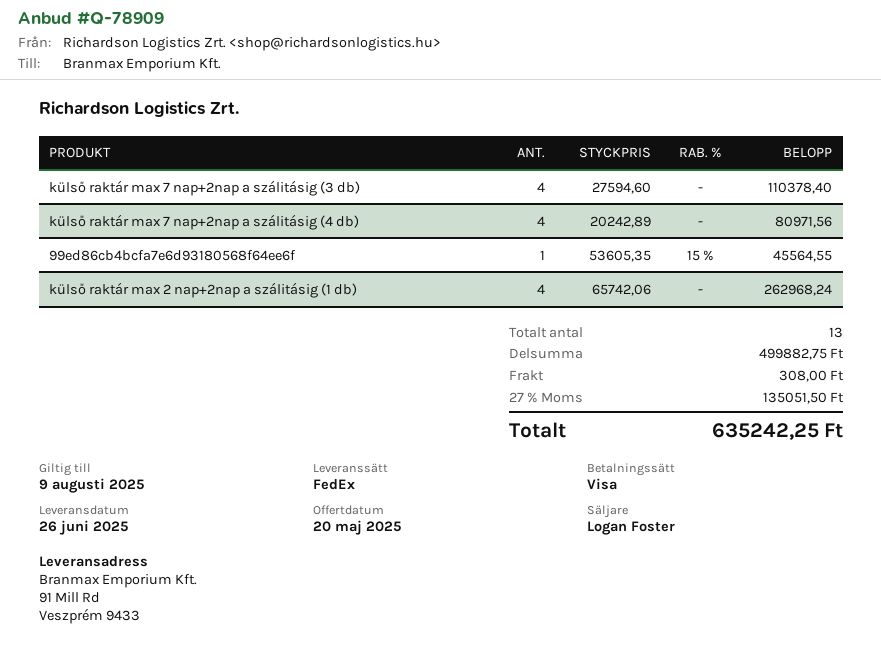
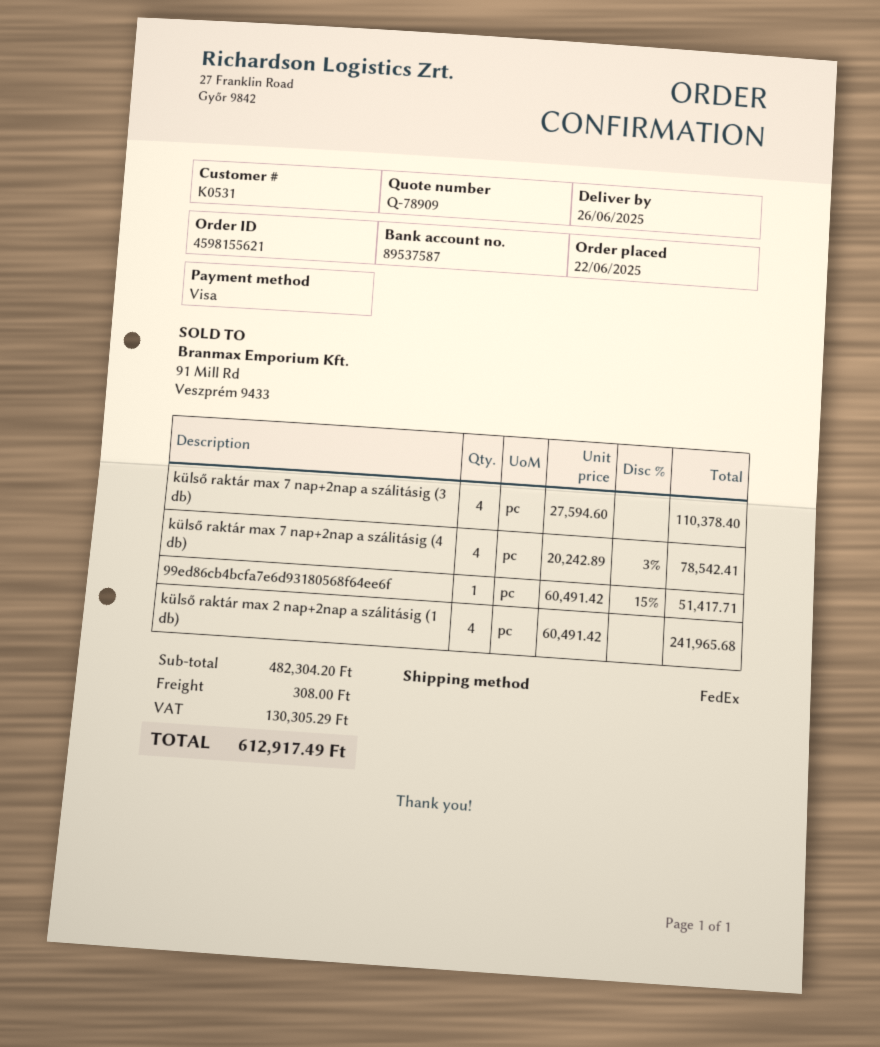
külső raktár max 7 nap+2nap a szálitásig (4 db): 4 x 20242.89 = 80971.56 -> 4 x 20242.89 - 3% = 78542.41
99ed86cb4bcfa7e6d93180568f64ee6f: 1 x 53605.35 - 15% = 45564.55 -> 1 x 60491.42 - 15% = 51417.71
külső raktár max 2 nap+2nap a szálitásig (1 db): 4 x 65742.06 = 262968.24 -> 4 x 60491.42 = 241965.68
subtotal: 499882.75 -> 482304.20
tax: 135051.50 -> 130305.29
total: 635242.25 -> 612917.49

